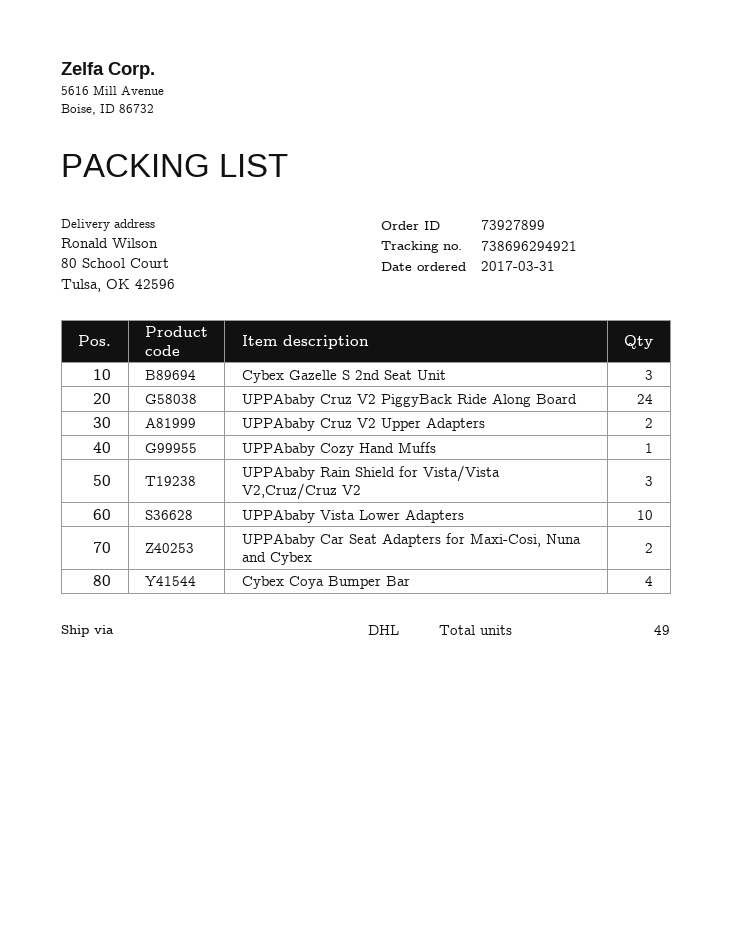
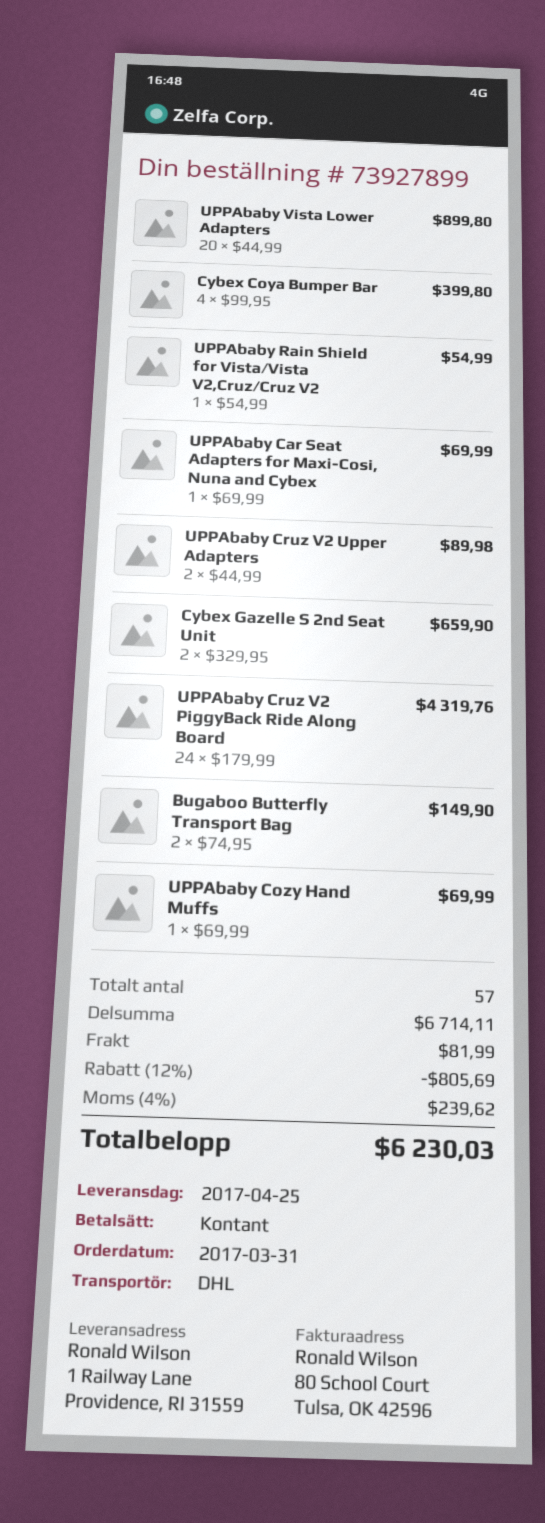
ship to: 80 School Court, Tulsa, OK 42596 -> 1 Railway Lane, Providence, RI 31559
Cybex Gazelle S 2nd Seat Unit: 3 -> 2
UPPAbaby Rain Shield for Vista/Vista V2,Cruz/Cruz V2: 3 -> 1
UPPAbaby Vista Lower Adapters: 10 -> 20
UPPAbaby Car Seat Adapters for Maxi-Cosi, Nuna and Cybex: 2 -> 1
Bugaboo Butterfly Transport Bag: none -> 2
total quantity: 49 -> 57

